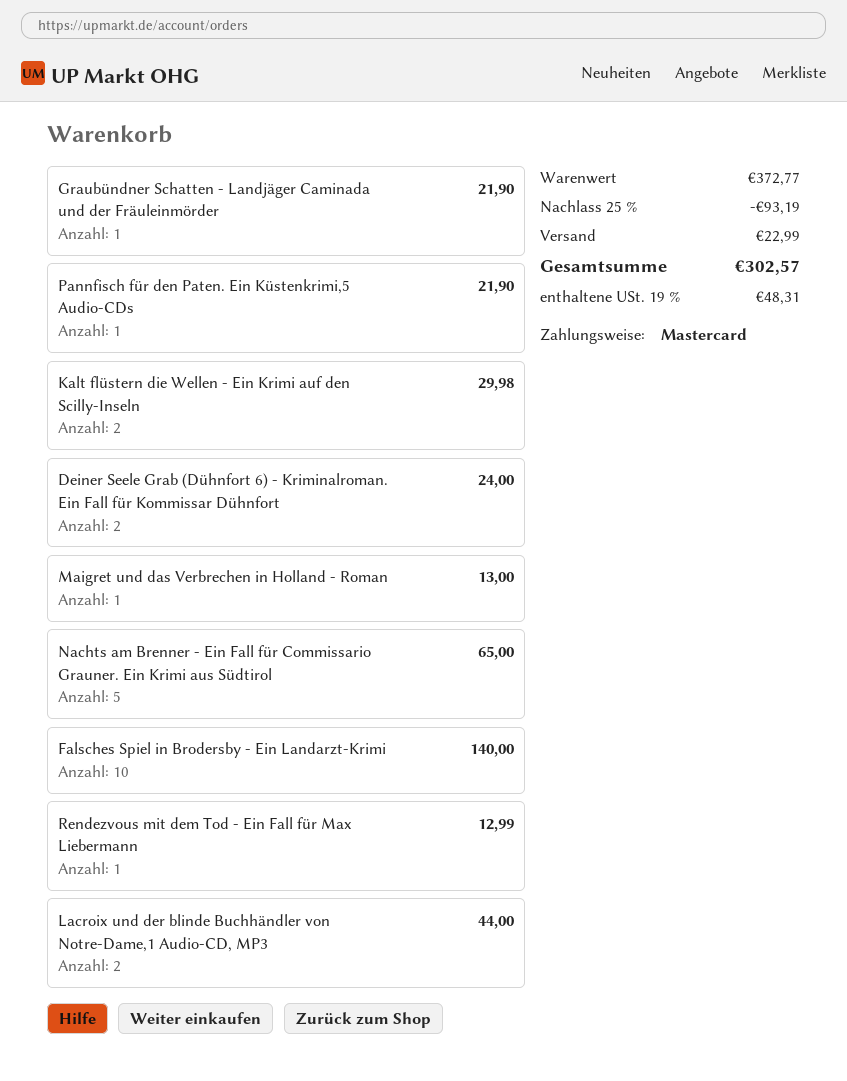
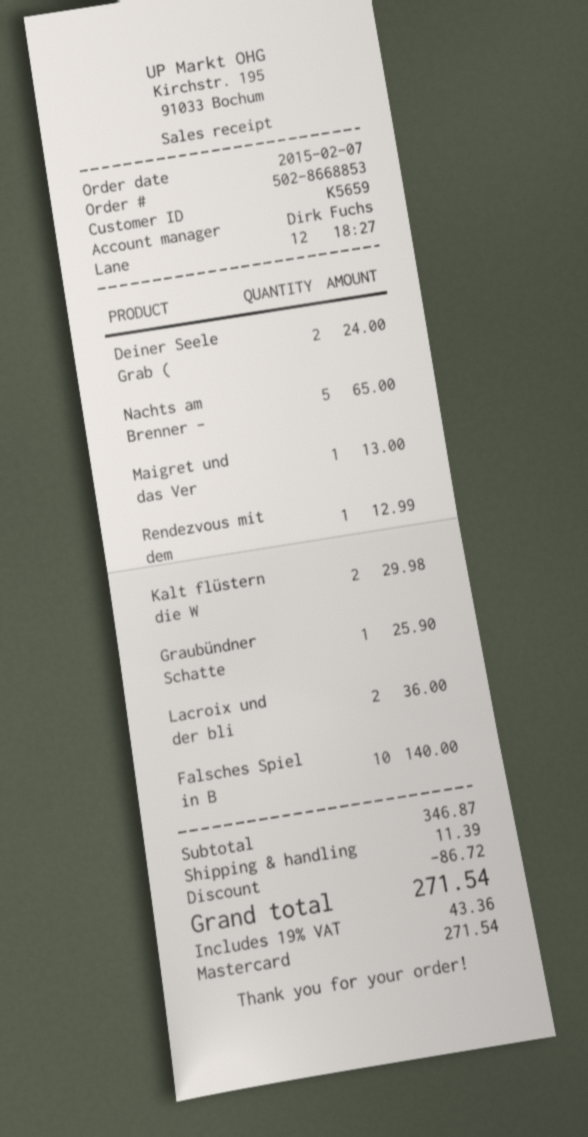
Graubündner Schatten - Landjäger Caminada und der Fräuleinmörder: 1 for 21.90 -> 1 for 25.90
Pannfisch für den Paten. Ein Küstenkrimi,5 Audio-CDs: 1 for 21.90 -> none
Lacroix und der blinde Buchhändler von Notre-Dame,1 Audio-CD, MP3: 2 for 44.00 -> 2 for 36.00
subtotal: 372.77 -> 346.87
discount: 93.19 -> 86.72
shipping: 22.99 -> 11.39
tax: 19% = 48.31 -> 19% = 43.36
total: 302.57 -> 271.54

